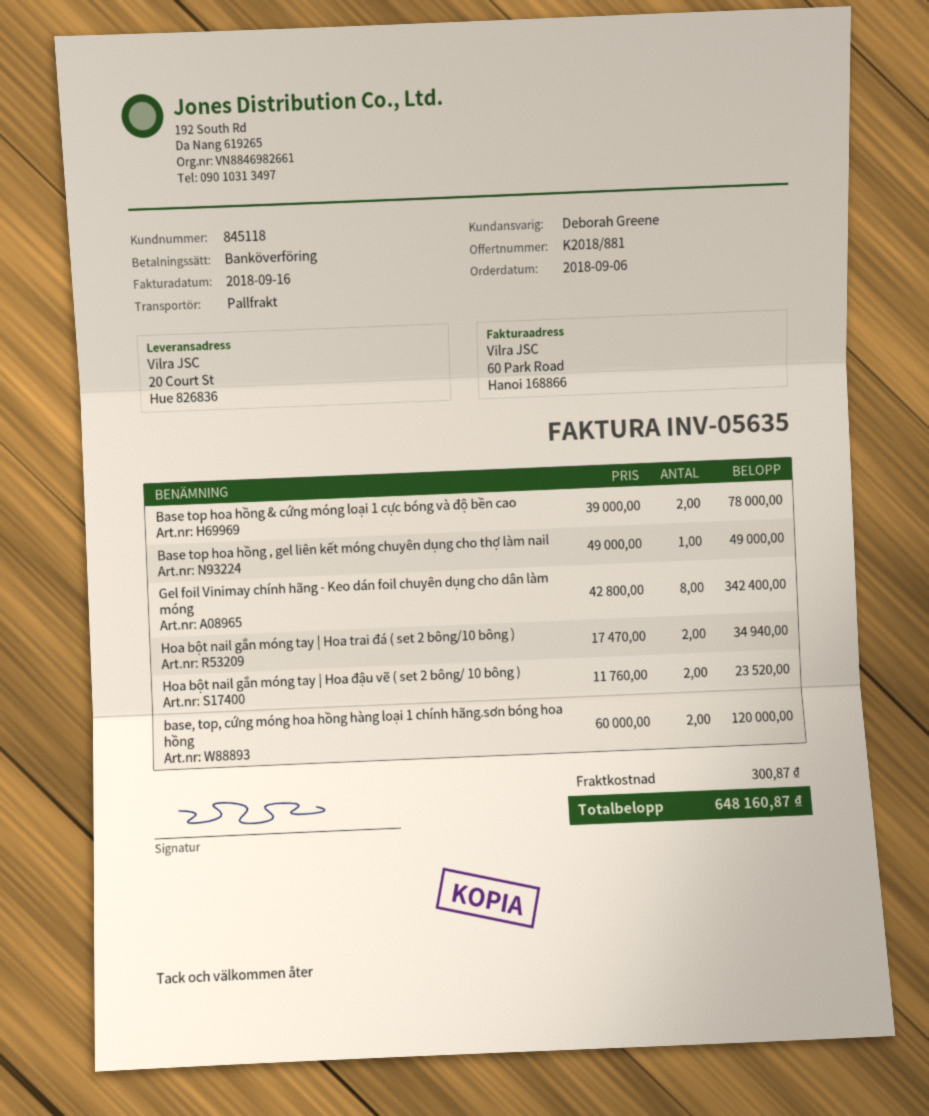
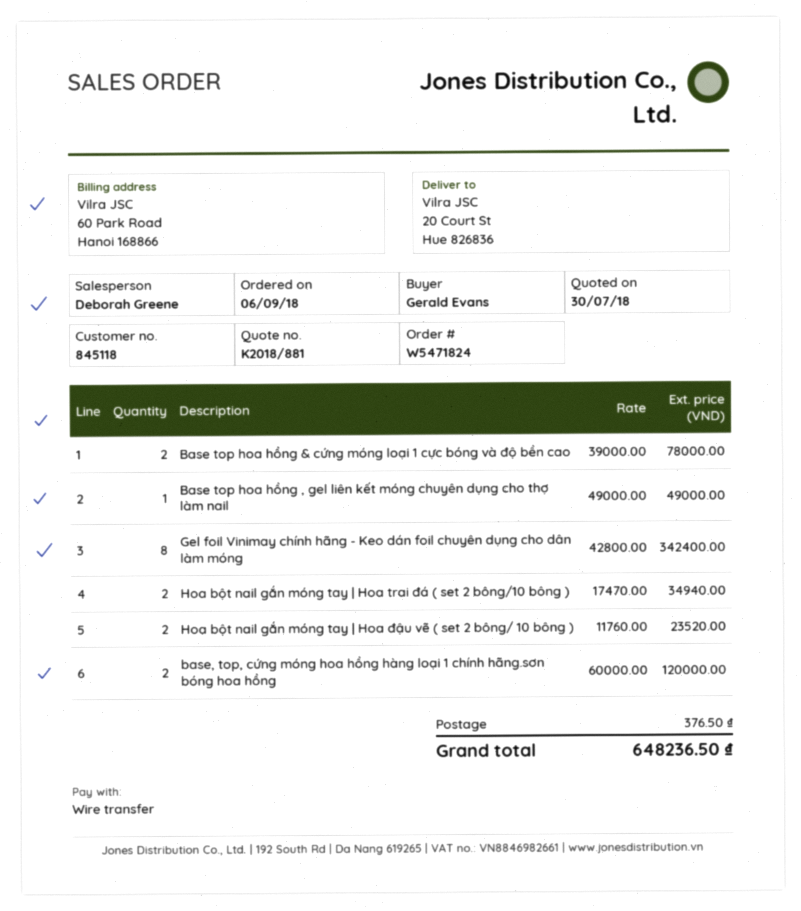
shipping: 300.87 -> 376.50
total: 648160.87 -> 648236.50

